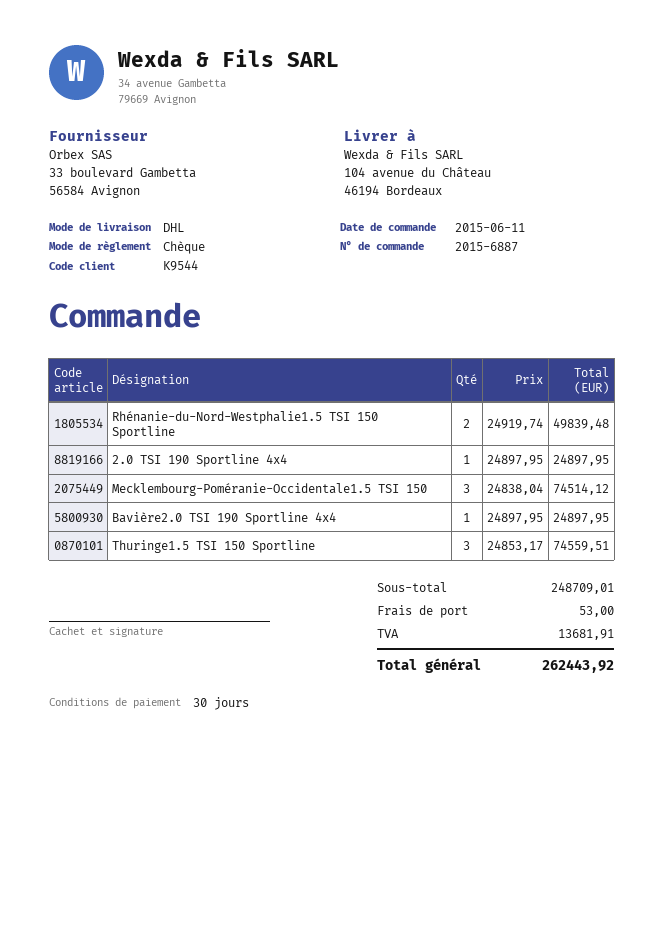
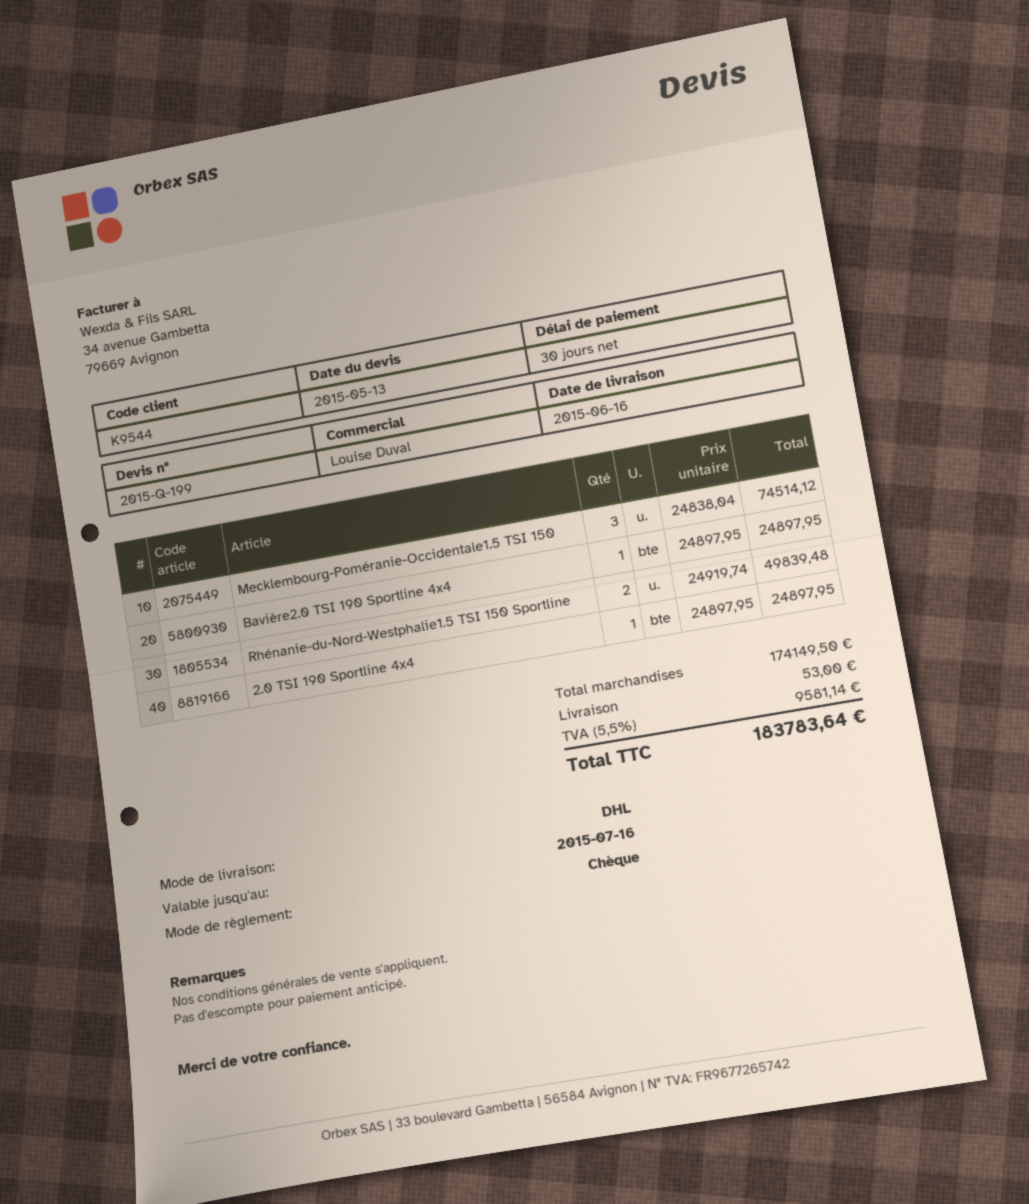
Thuringe1.5 TSI 150 Sportline: 3 x 24853.17 = 74559.51 -> none
subtotal: 248709.01 -> 174149.50
tax: 13681.91 -> 9581.14
total: 262443.92 -> 183783.64

